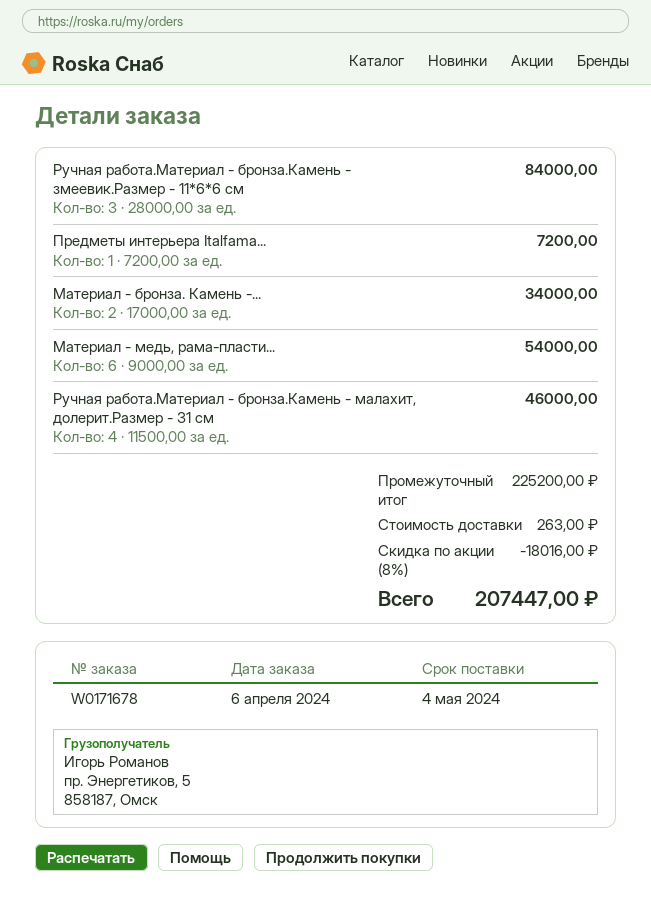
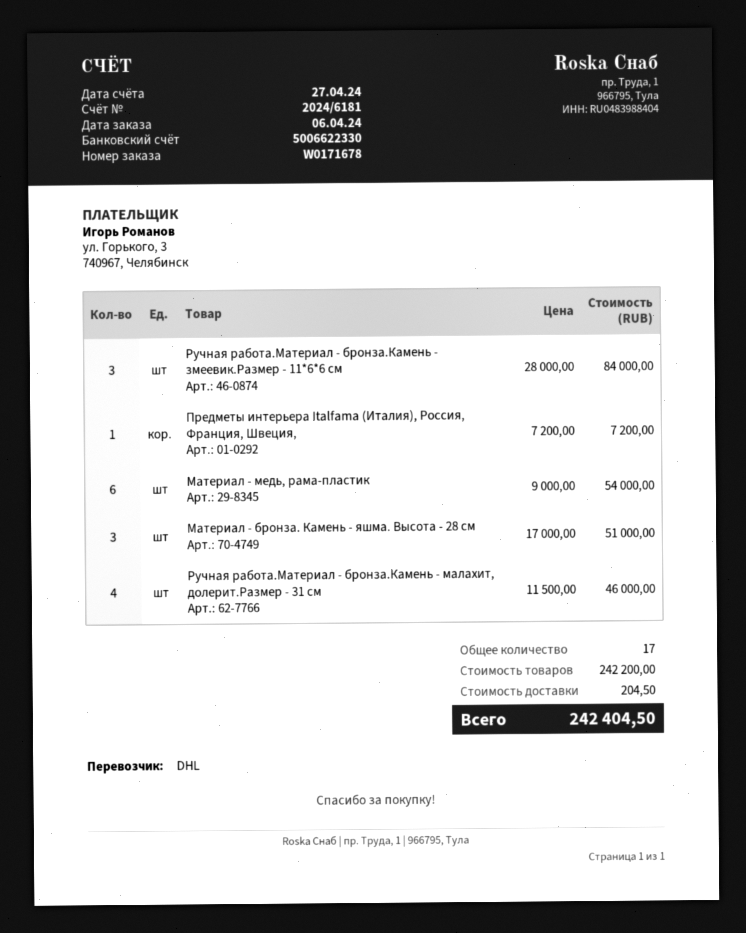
Материал - бронза. Камень -...: 2 x 17000.00 = 34000.00 -> 3 x 17000.00 = 51000.00
subtotal: 225200.00 -> 242200.00
discount: 8% = 18016.00 -> none
shipping: 263.00 -> 204.50
total: 207447.00 -> 242404.50

